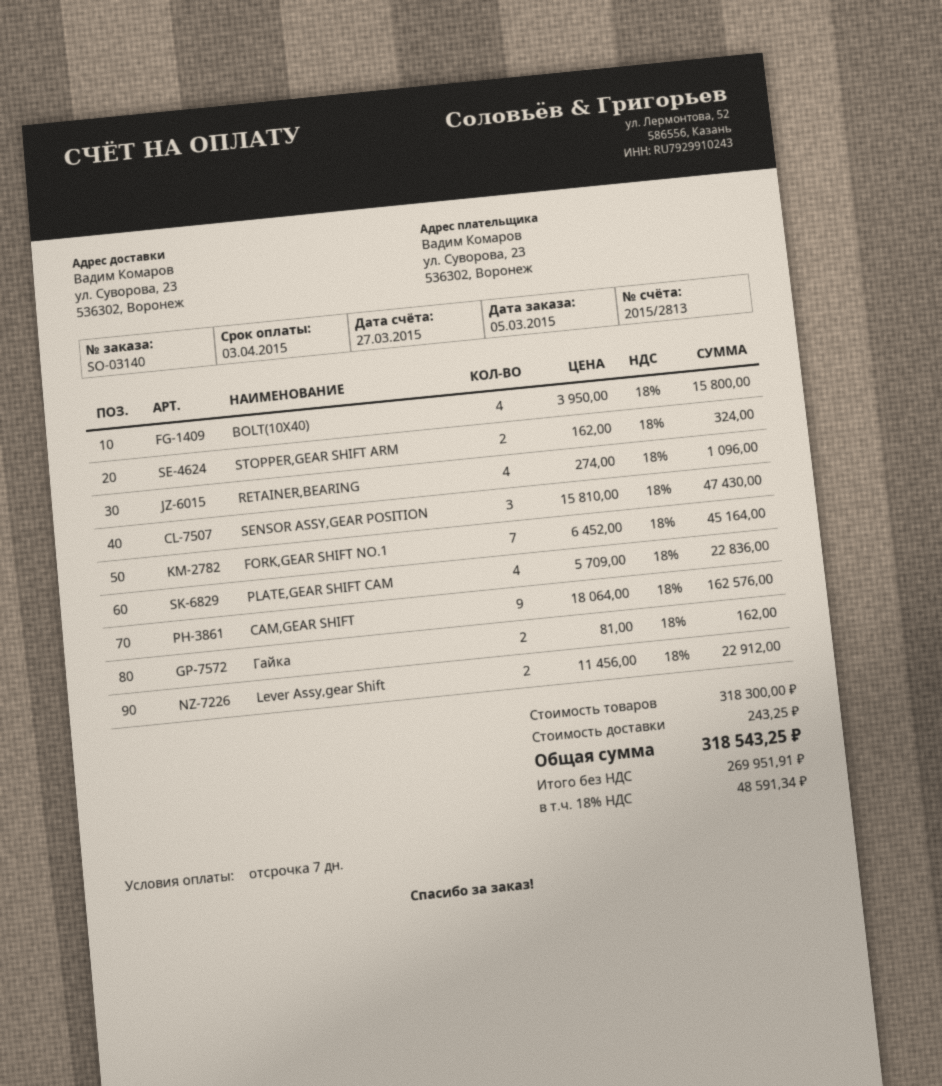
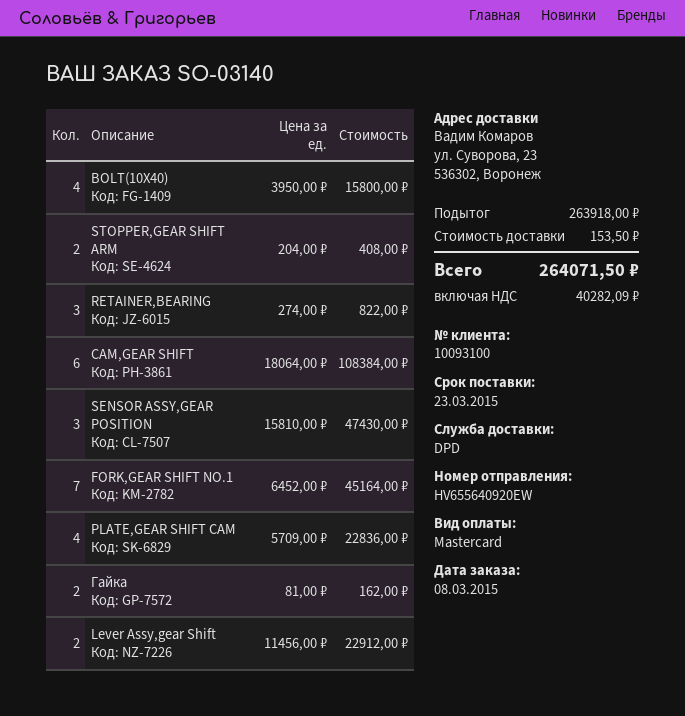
order date: 2015-03-05 -> 2015-03-08
STOPPER,GEAR SHIFT ARM: 2 x 162.00 = 324.00 -> 2 x 204.00 = 408.00
RETAINER,BEARING: 4 x 274.00 = 1096.00 -> 3 x 274.00 = 822.00
CAM,GEAR SHIFT: 9 x 18064.00 = 162576.00 -> 6 x 18064.00 = 108384.00
subtotal: 318300.00 -> 263918.00
shipping: 243.25 -> 153.50
tax: 48591.34 -> 40282.09
total: 318543.25 -> 264071.50

